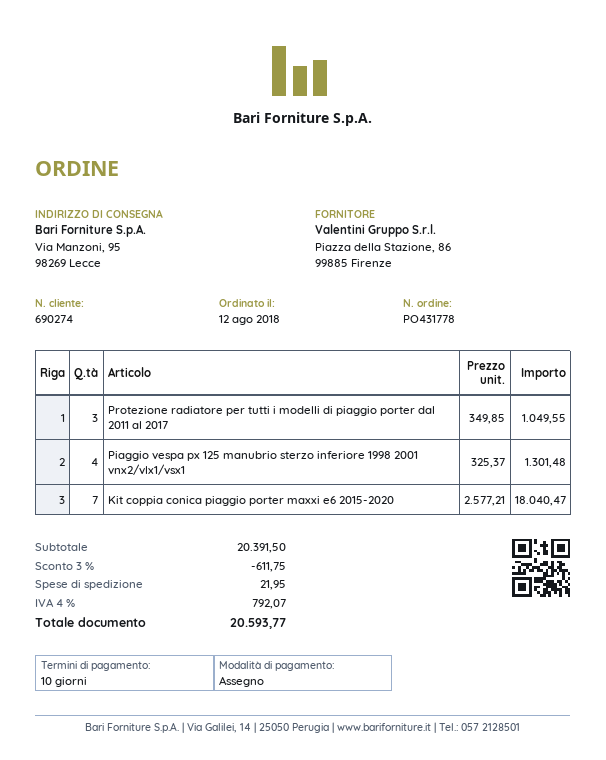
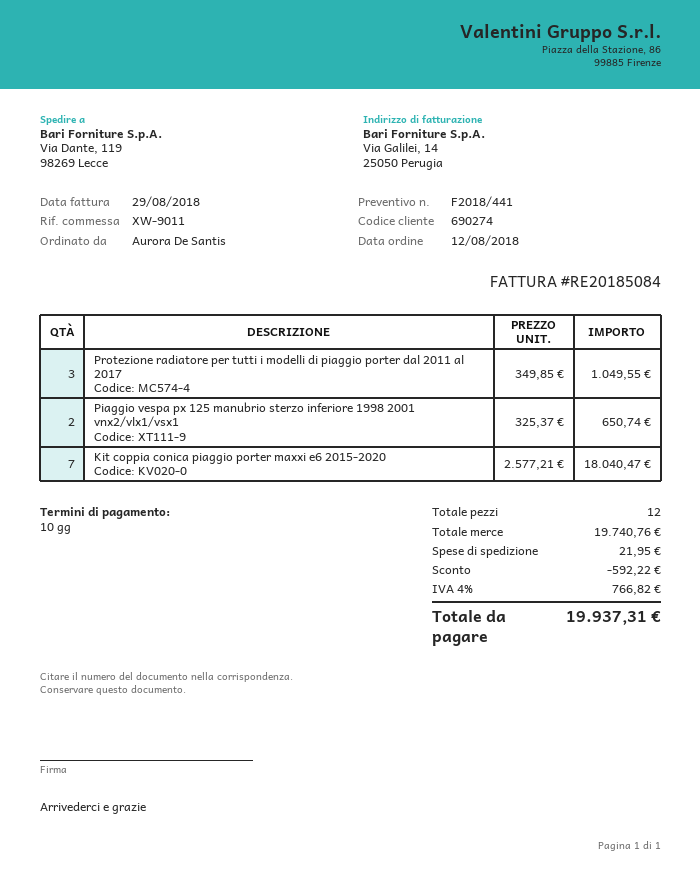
ship to: Via Manzoni, 95, 98269 Lecce -> Via Dante, 119, 98269 Lecce
Piaggio vespa px 125 manubrio sterzo inferiore 1998 2001 vnx2/vlx1/vsx1: 4 x 325.37 = 1301.48 -> 2 x 325.37 = 650.74
subtotal: 20391.50 -> 19740.76
discount: 611.75 -> 592.22
tax: 4% = 792.07 -> 4% = 766.82
total: 20593.77 -> 19937.31

